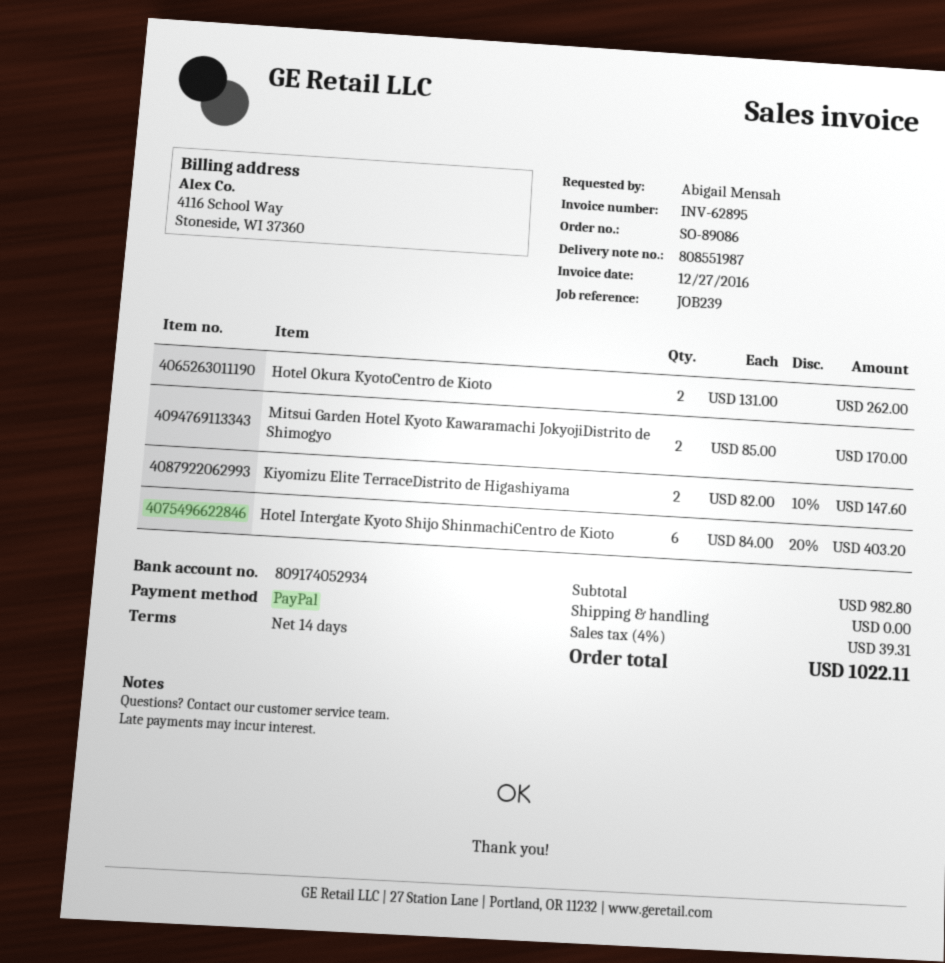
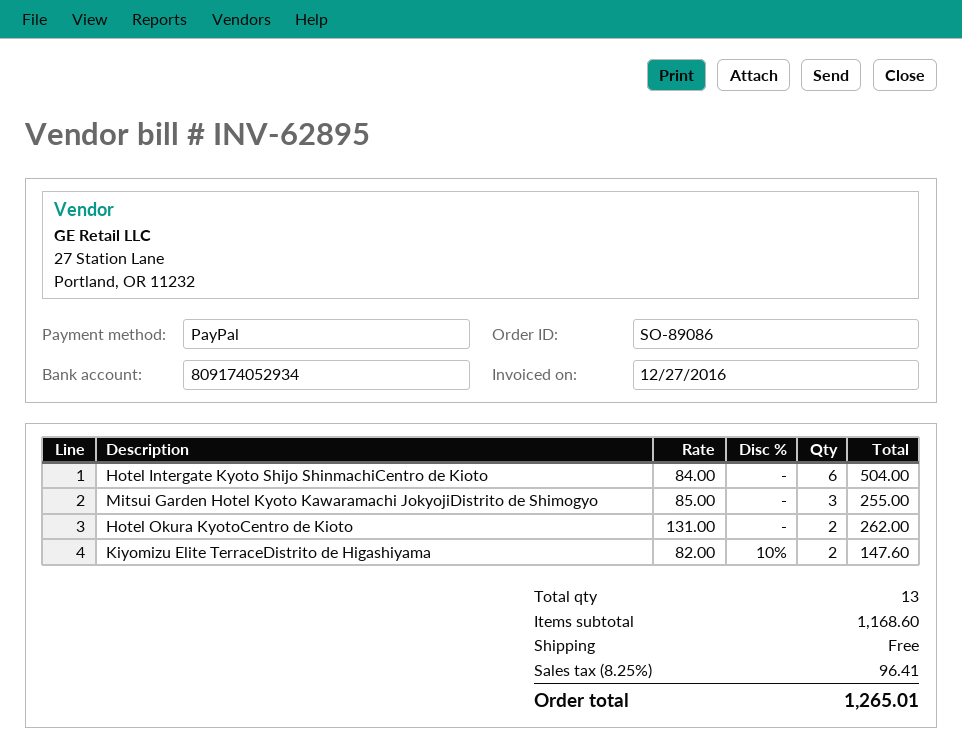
Mitsui Garden Hotel Kyoto Kawaramachi JokyojiDistrito de Shimogyo: 2 x 85.00 = 170.00 -> 3 x 85.00 = 255.00
Hotel Intergate Kyoto Shijo ShinmachiCentro de Kioto: 6 x 84.00 - 20% = 403.20 -> 6 x 84.00 = 504.00
subtotal: 982.80 -> 1168.60
tax: 4% = 39.31 -> 8.25% = 96.41
total: 1022.11 -> 1265.01

